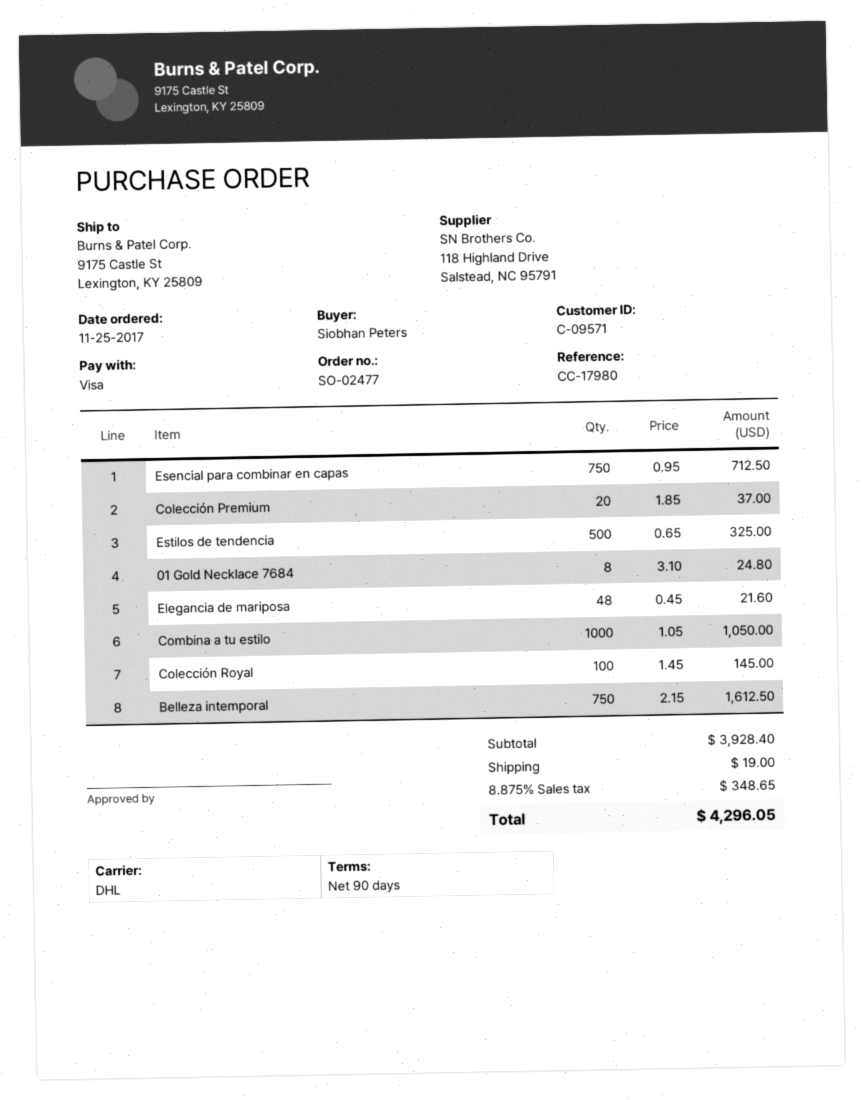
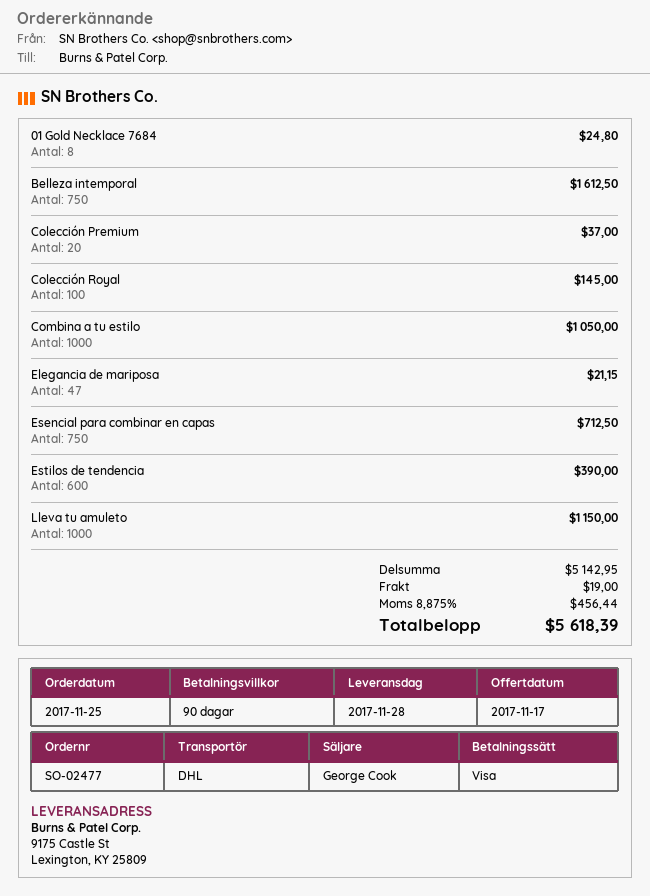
Estilos de tendencia: 500 for 325.00 -> 600 for 390.00
Elegancia de mariposa: 48 for 21.60 -> 47 for 21.15
Lleva tu amuleto: none -> 1000 for 1150.00
subtotal: 3928.40 -> 5142.95
tax: 8.875% = 348.65 -> 8.875% = 456.44
total: 4296.05 -> 5618.39

